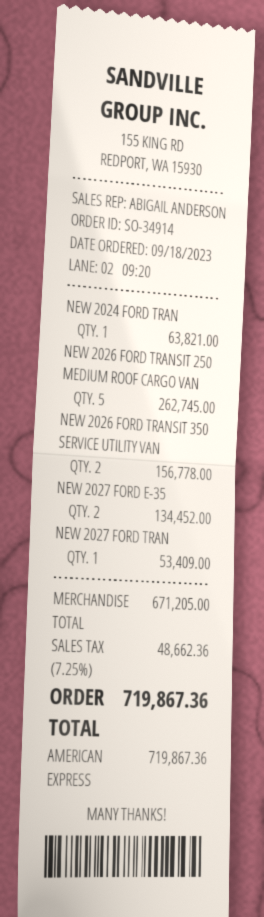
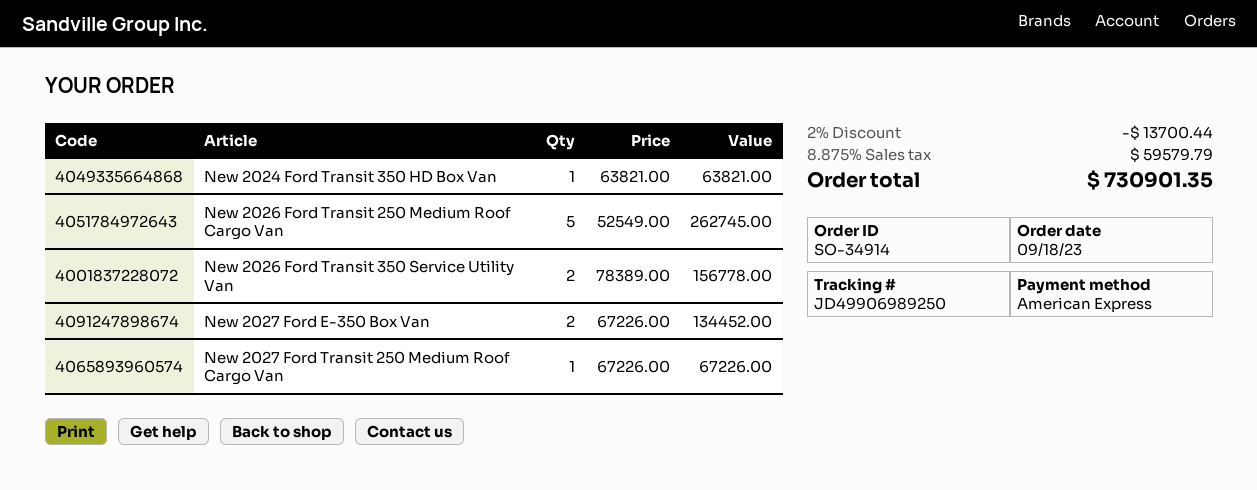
NEW 2027 FORD TRAN: 1 for 53409.00 -> 1 for 67226.00
discount: none -> 2% = 13700.44
tax: 7.25% = 48662.36 -> 8.875% = 59579.79
total: 719867.36 -> 730901.35

